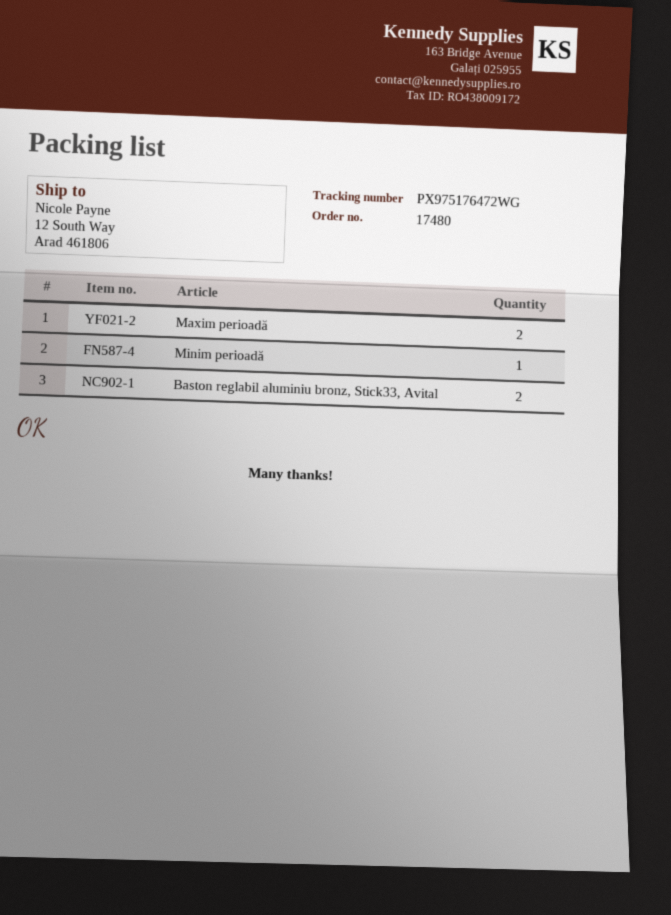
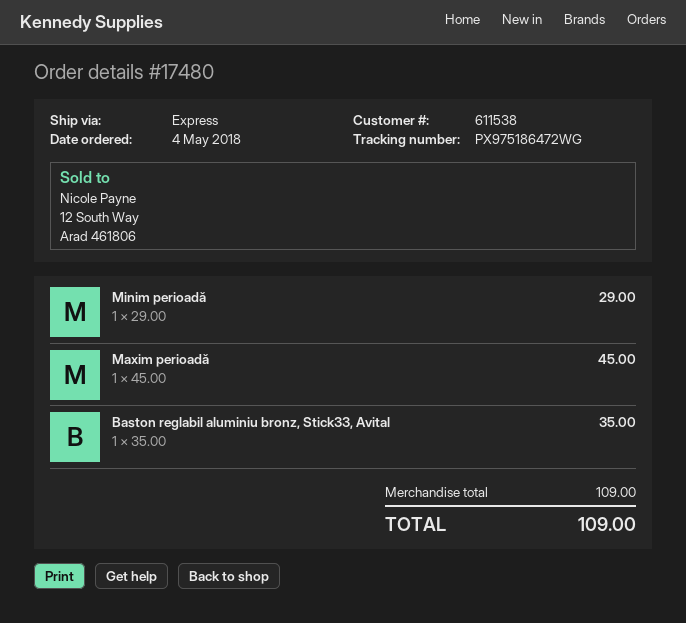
tracking number: PX975176472WG -> PX975186472WG
Maxim perioadă: 2 -> 1
Baston reglabil aluminiu bronz, Stick33, Avital: 2 -> 1

